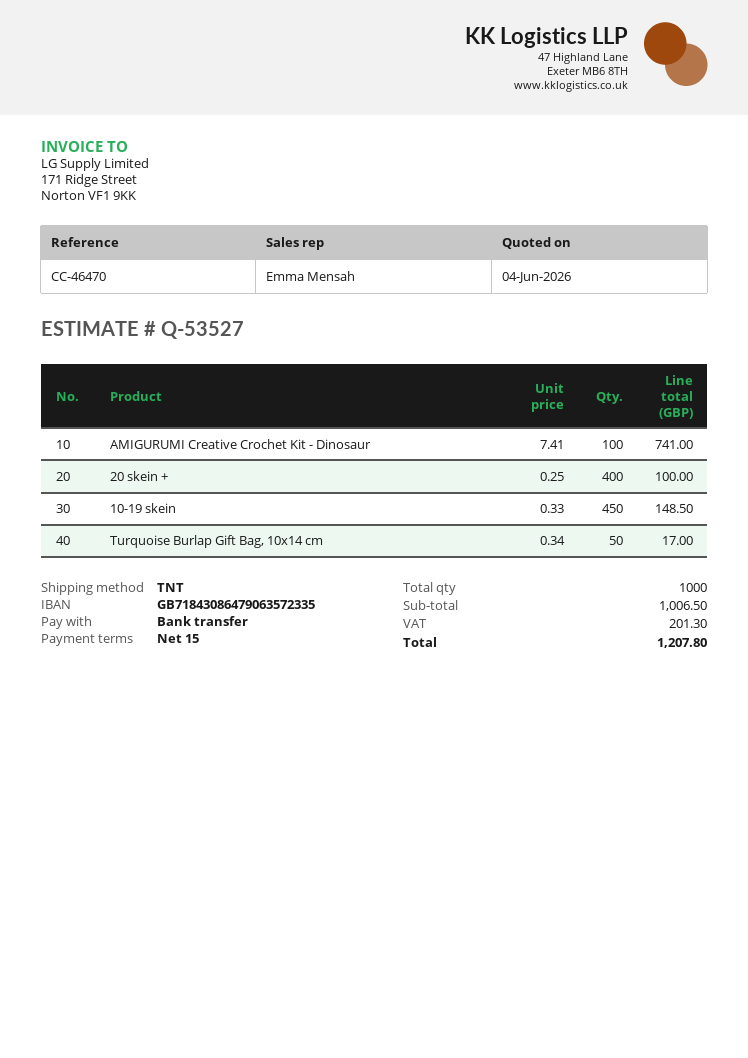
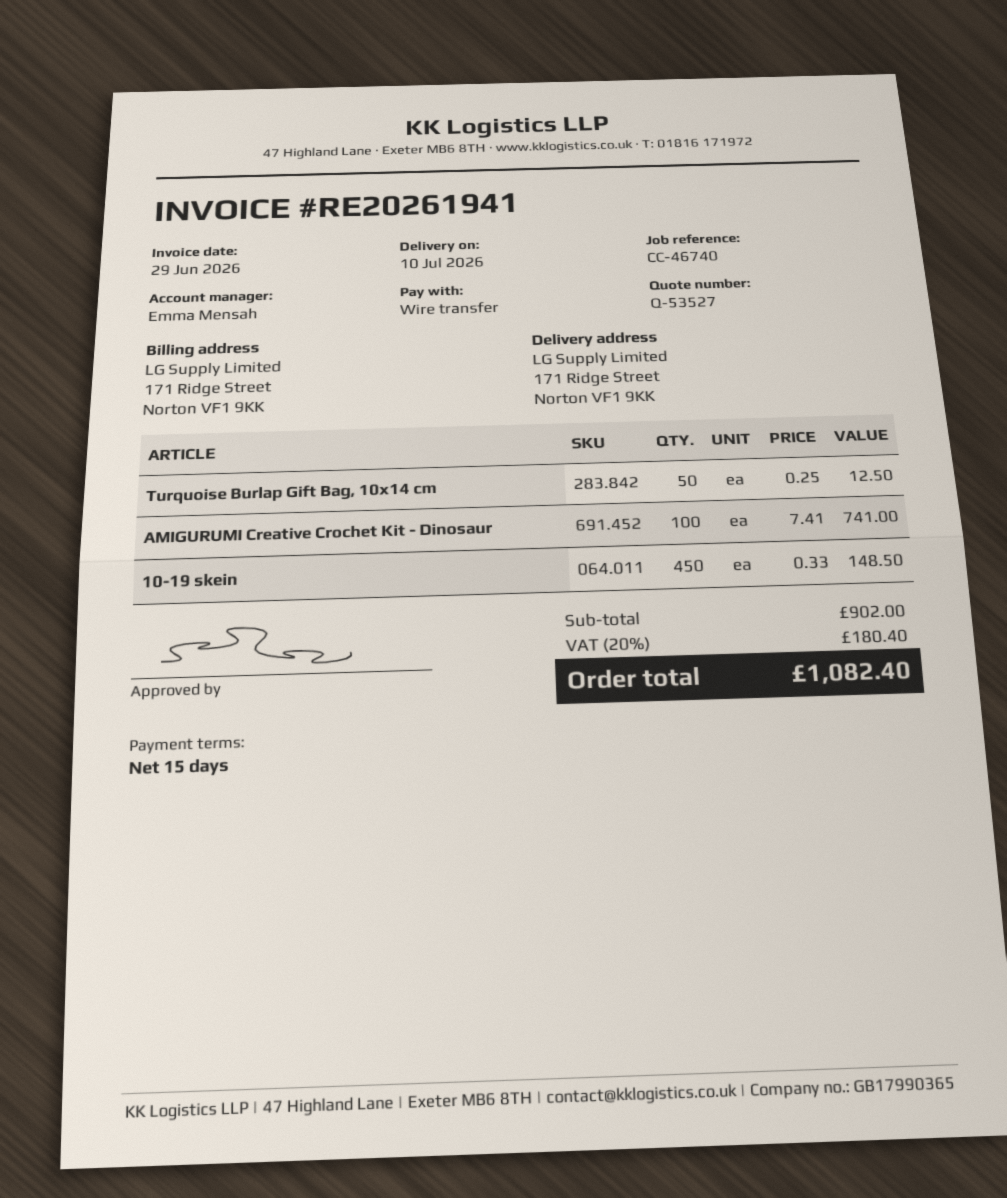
reference: CC-46470 -> CC-46740
20 skein +: 400 x 0.25 = 100.00 -> none
Turquoise Burlap Gift Bag, 10x14 cm: 50 x 0.34 = 17.00 -> 50 x 0.25 = 12.50
subtotal: 1006.50 -> 902.00
tax: 201.30 -> 180.40
total: 1207.80 -> 1082.40

